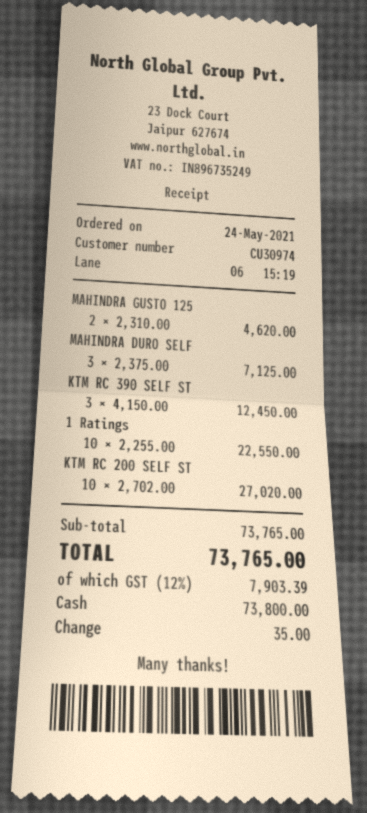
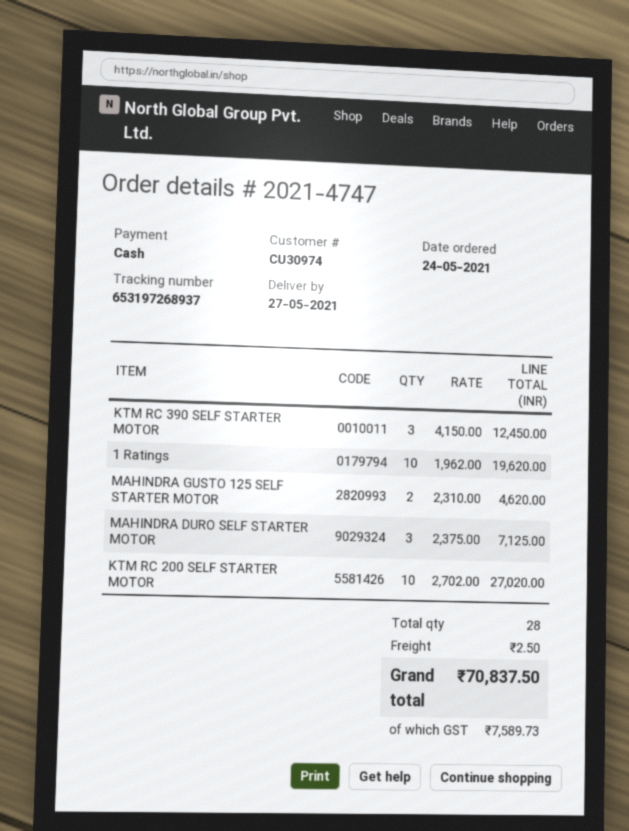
1 Ratings: 10 x 2255.00 = 22550.00 -> 10 x 1962.00 = 19620.00
shipping: none -> 2.50
tax: 7903.39 -> 7589.73
total: 73765.00 -> 70837.50

